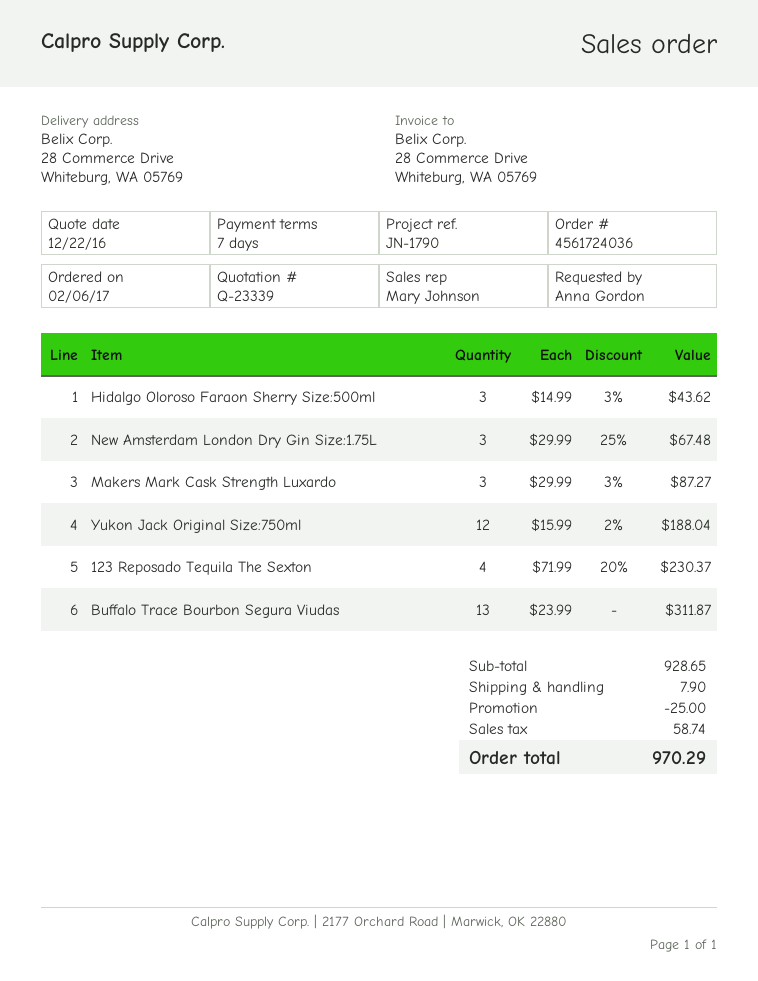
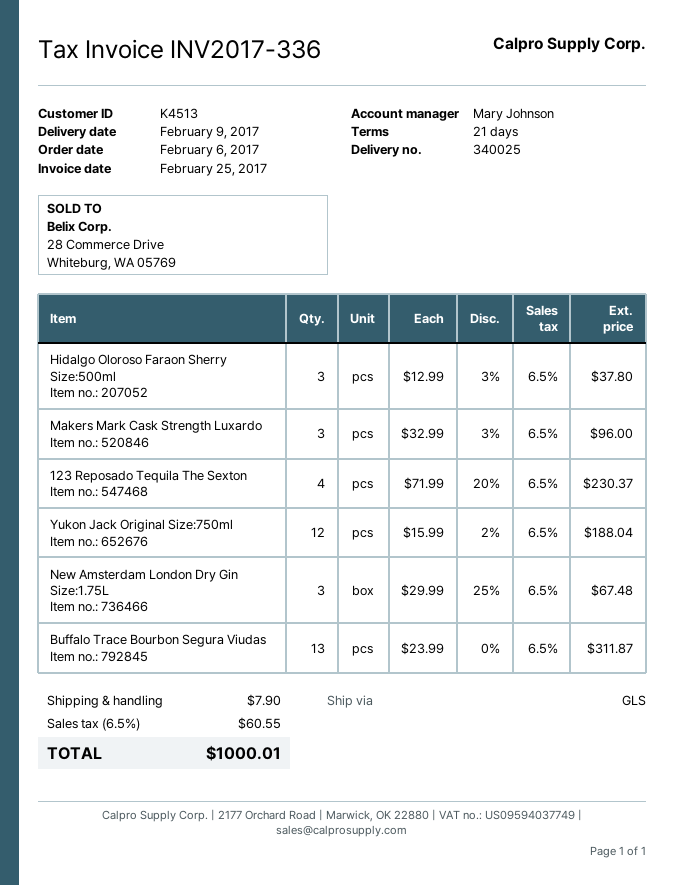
payment terms: 7 days -> 21 days
Hidalgo Oloroso Faraon Sherry Size:500ml: 3 x 14.99 - 3% = 43.62 -> 3 x 12.99 - 3% = 37.80
Makers Mark Cask Strength Luxardo: 3 x 29.99 - 3% = 87.27 -> 3 x 32.99 - 3% = 96.00
discount: 25.00 -> none
tax: 58.74 -> 60.55
total: 970.29 -> 1000.01

